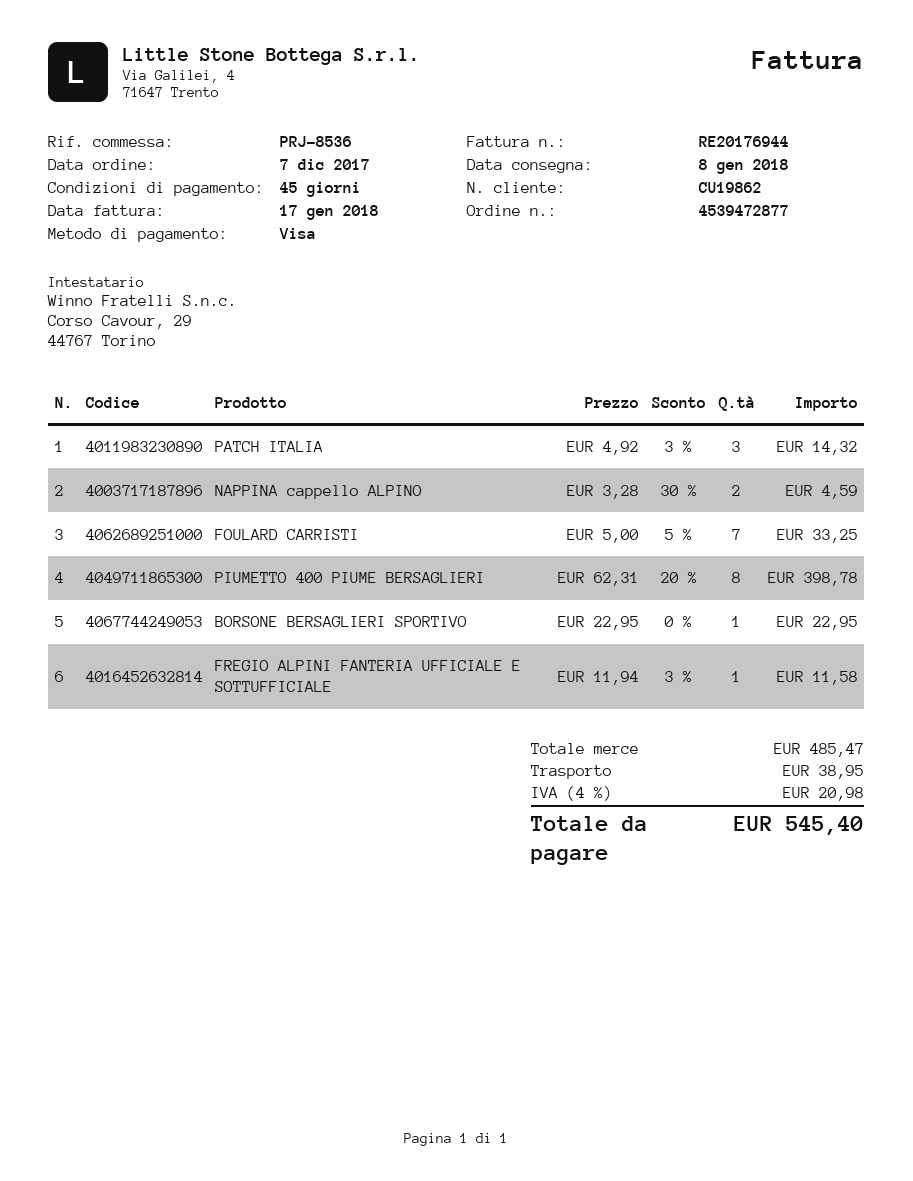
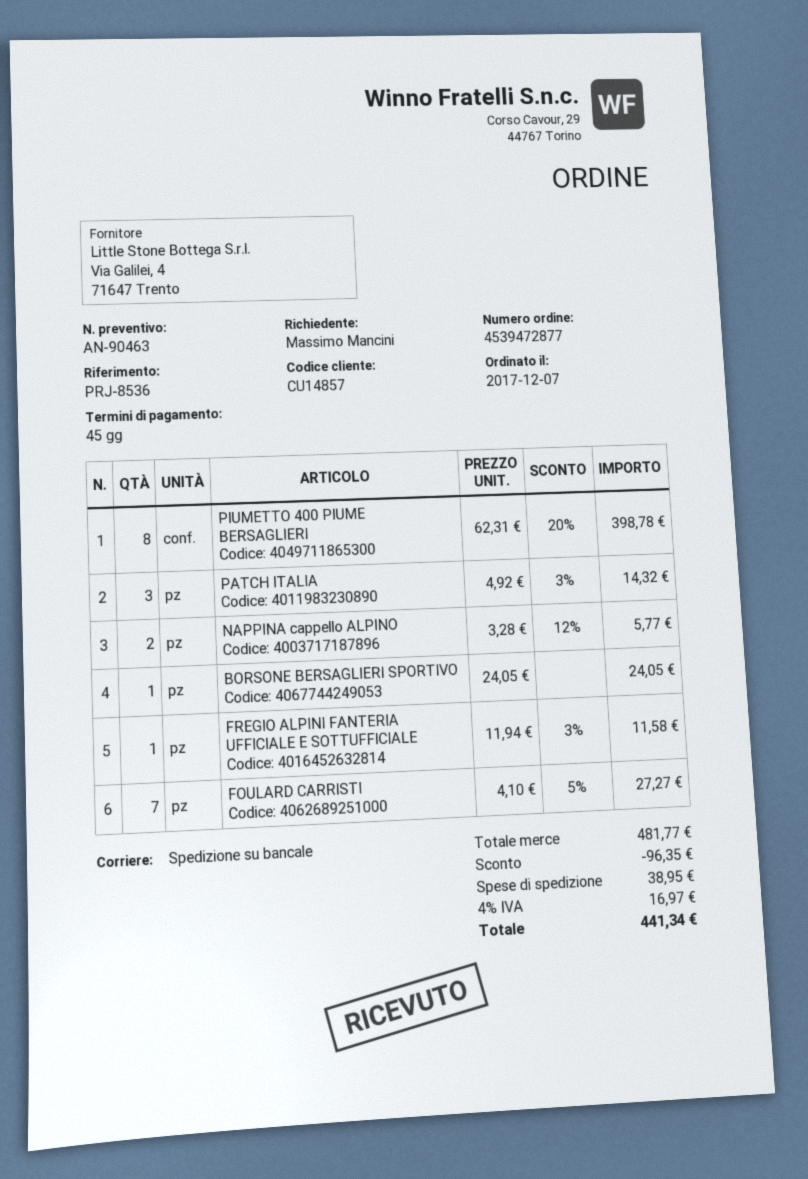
customer number: CU19862 -> CU14857
NAPPINA cappello ALPINO: 2 x 3.28 - 30% = 4.59 -> 2 x 3.28 - 12% = 5.77
FOULARD CARRISTI: 7 x 5.00 - 5% = 33.25 -> 7 x 4.10 - 5% = 27.27
BORSONE BERSAGLIERI SPORTIVO: 1 x 22.95 = 22.95 -> 1 x 24.05 = 24.05
subtotal: 485.47 -> 481.77
discount: none -> 96.35
tax: 4% = 20.98 -> 4% = 16.97
total: 545.40 -> 441.34

